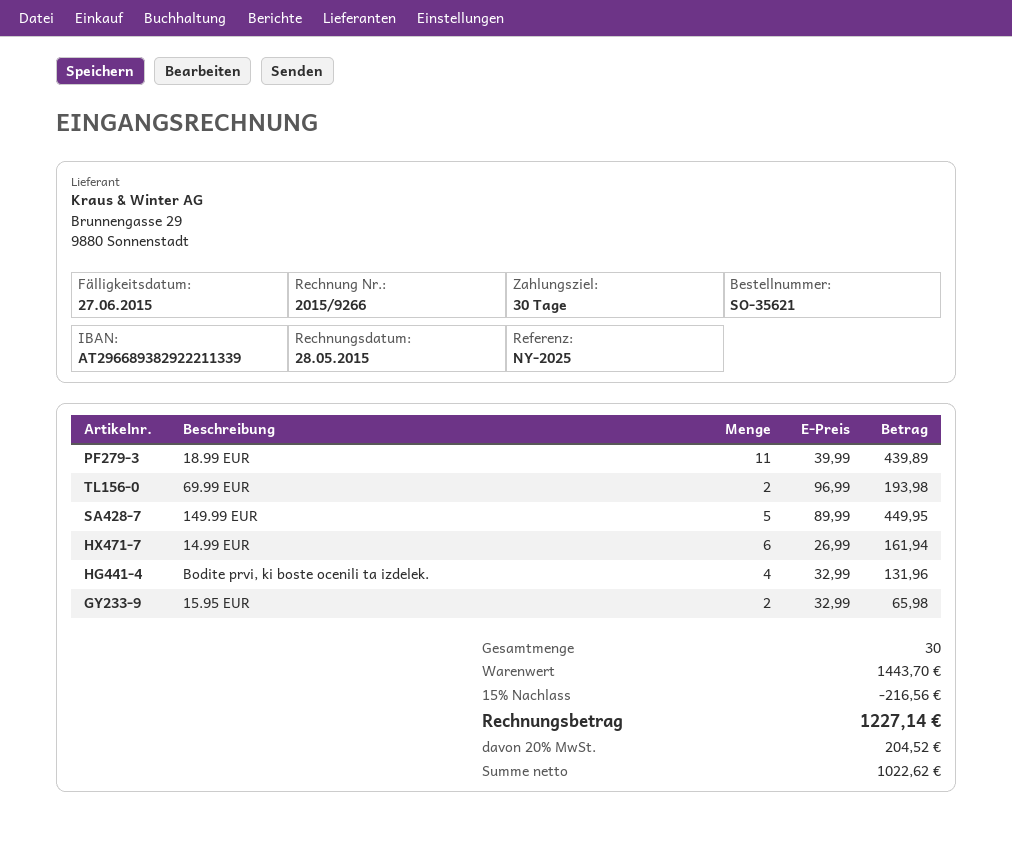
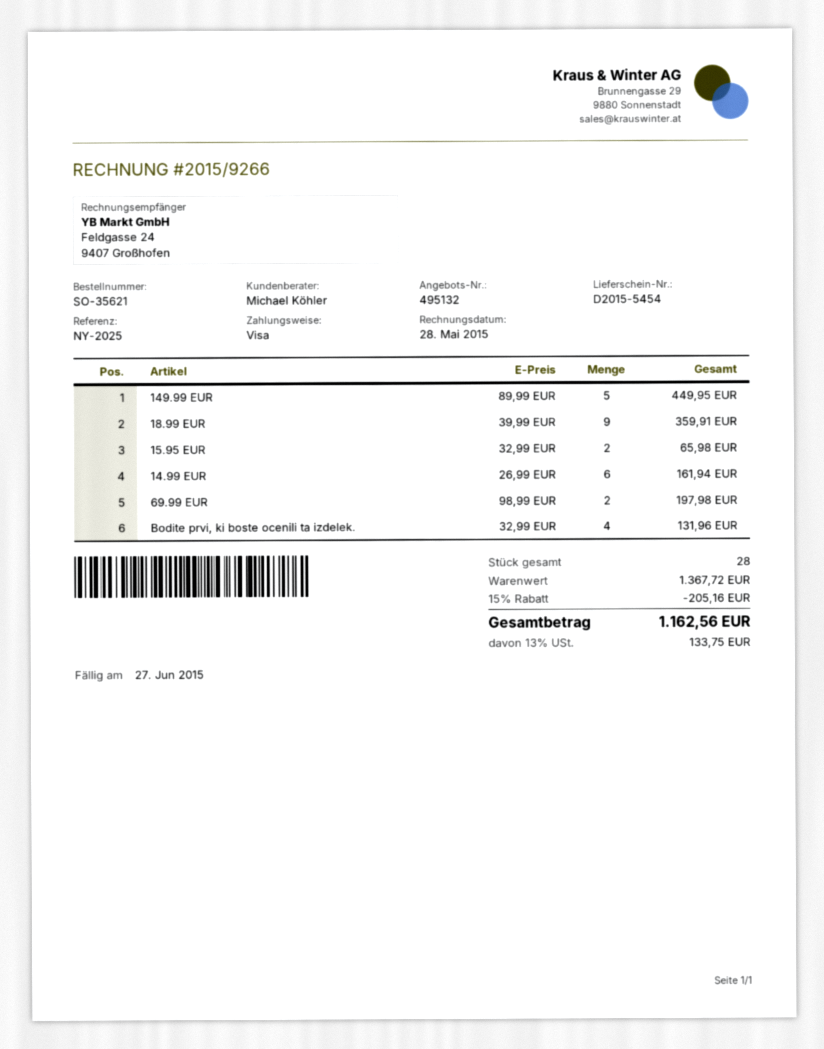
18.99 EUR: 11 x 39.99 = 439.89 -> 9 x 39.99 = 359.91
69.99 EUR: 2 x 96.99 = 193.98 -> 2 x 98.99 = 197.98
total quantity: 30 -> 28
subtotal: 1443.70 -> 1367.72
discount: 15% = 216.56 -> 15% = 205.16
tax: 20% = 204.52 -> 13% = 133.75
total: 1227.14 -> 1162.56

